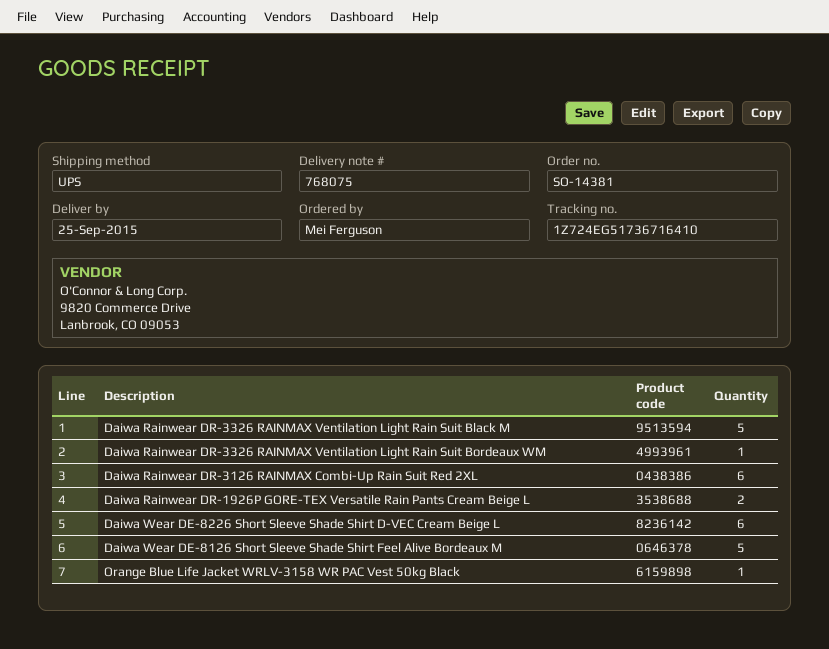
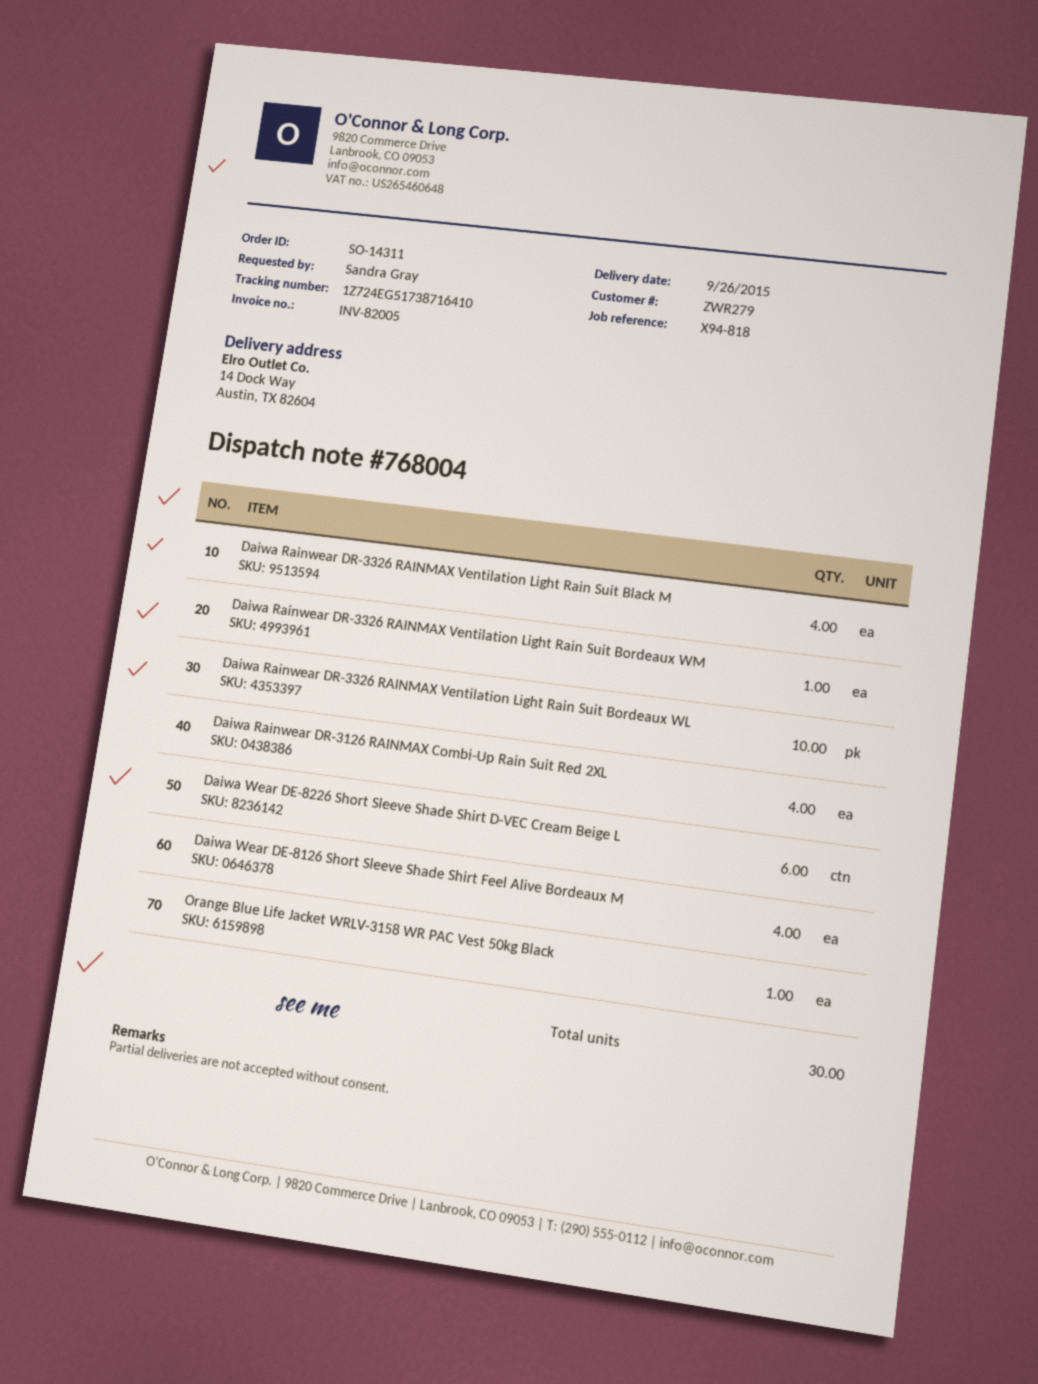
order number: SO-14381 -> SO-14311
delivery note number: 768075 -> 768004
delivery date: 2015-09-25 -> 2015-09-26
ordered by: Mei Ferguson -> Sandra Gray
tracking number: 1Z724EG51736716410 -> 1Z724EG51738716410
Daiwa Rainwear DR-3326 RAINMAX Ventilation Light Rain Suit Black M: 5 -> 4
Daiwa Rainwear DR-3126 RAINMAX Combi-Up Rain Suit Red 2XL: 6 -> 4
Daiwa Rainwear DR-1926P GORE-TEX Versatile Rain Pants Cream Beige L: 2 -> none
Daiwa Wear DE-8126 Short Sleeve Shade Shirt Feel Alive Bordeaux M: 5 -> 4
Daiwa Rainwear DR-3326 RAINMAX Ventilation Light Rain Suit Bordeaux WL: none -> 10

